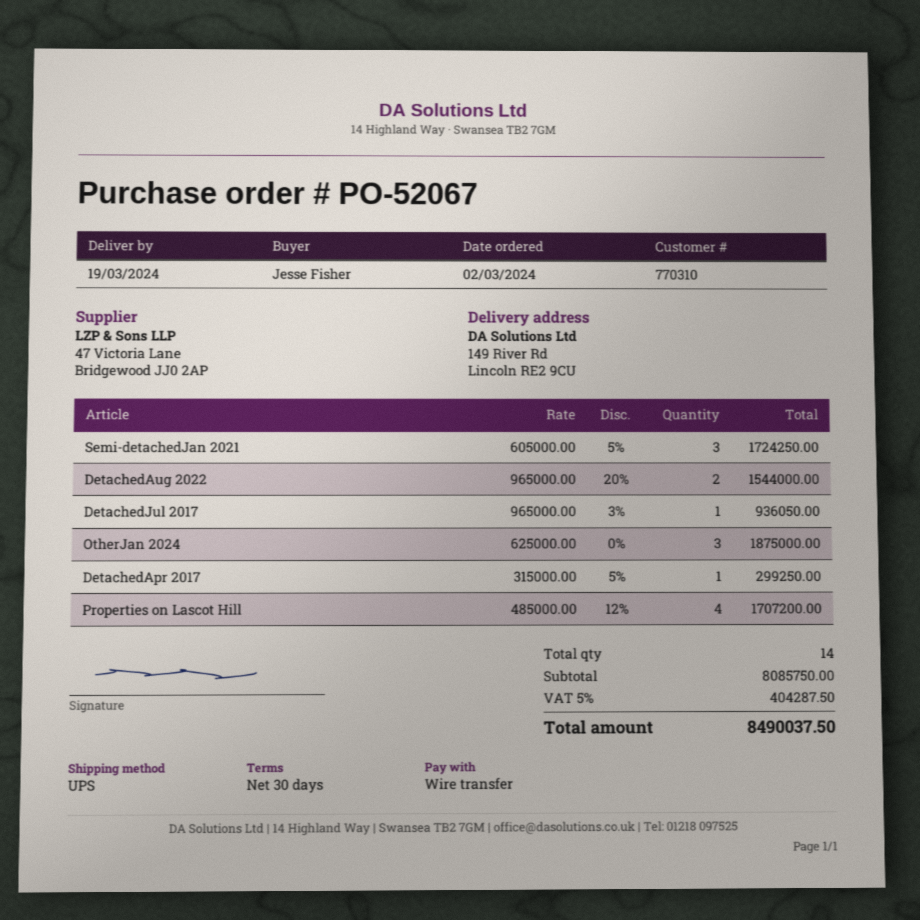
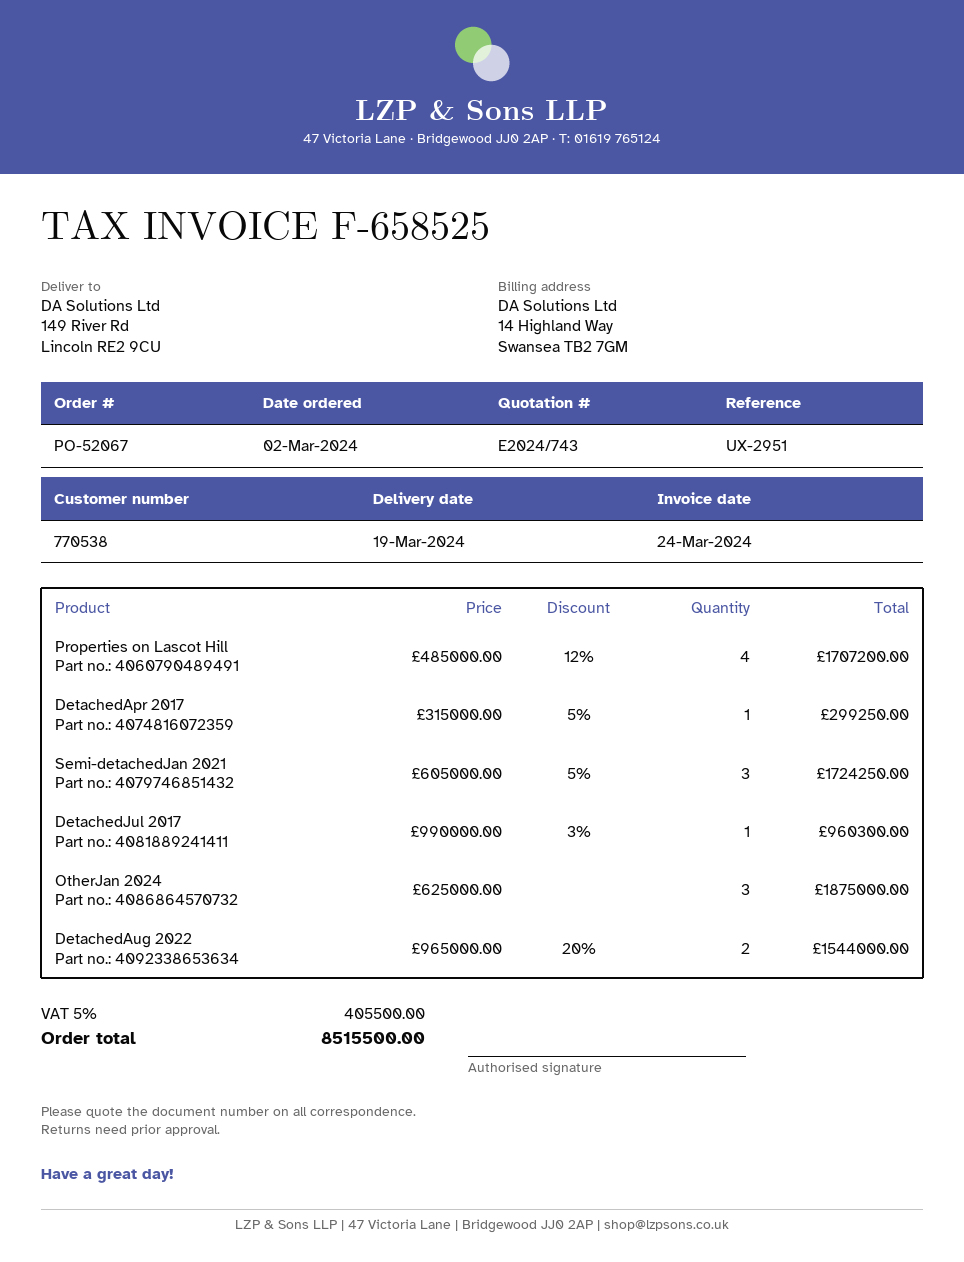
customer number: 770310 -> 770538
DetachedJul 2017: 1 x 965000.00 - 3% = 936050.00 -> 1 x 990000.00 - 3% = 960300.00
tax: 5% = 404287.50 -> 5% = 405500.00
total: 8490037.50 -> 8515500.00

